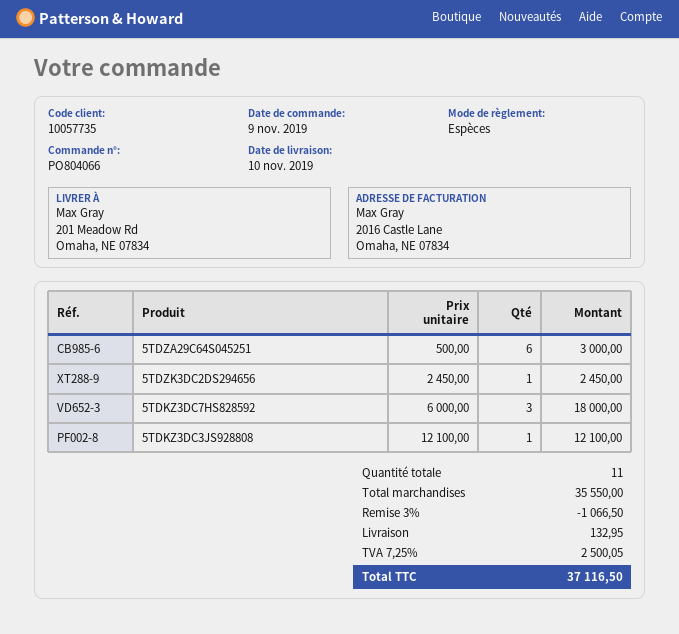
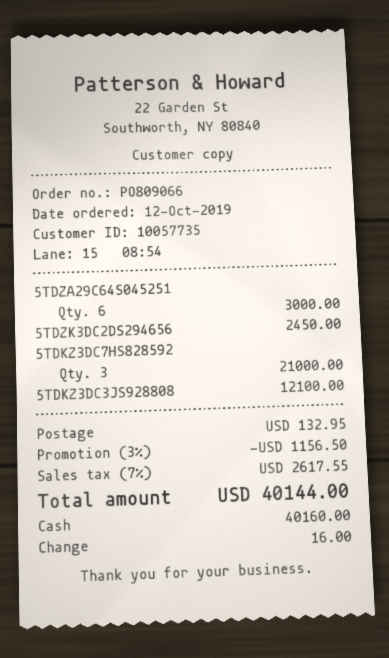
order number: PO804066 -> PO809066
order date: 2019-11-09 -> 2019-10-12
5TDKZ3DC7HS828592: 3 for 18000.00 -> 3 for 21000.00
discount: 3% = 1066.50 -> 3% = 1156.50
tax: 7.25% = 2500.05 -> 7% = 2617.55
total: 37116.50 -> 40144.00

